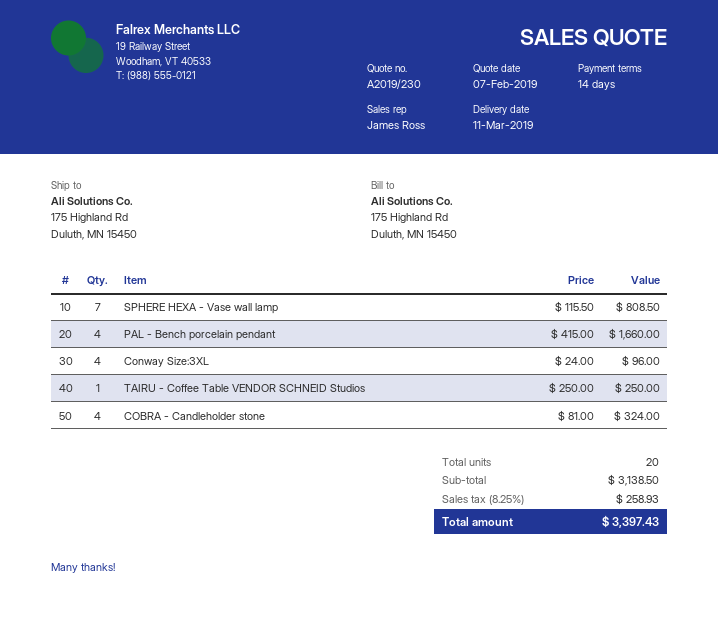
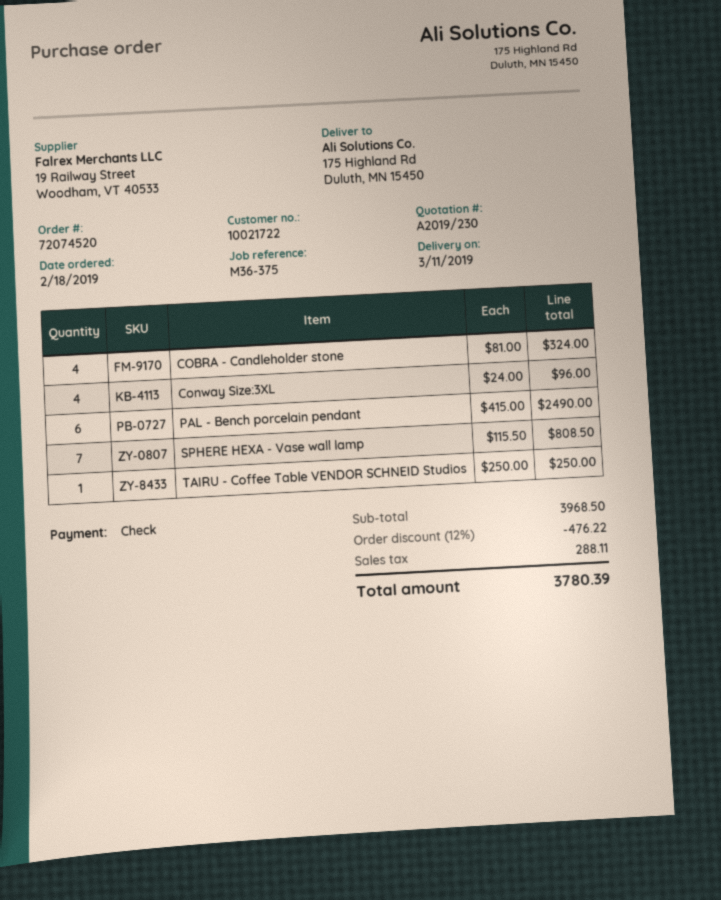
PAL - Bench porcelain pendant: 4 x 415.00 = 1660.00 -> 6 x 415.00 = 2490.00
subtotal: 3138.50 -> 3968.50
discount: none -> 12% = 476.22
tax: 258.93 -> 288.11
total: 3397.43 -> 3780.39

